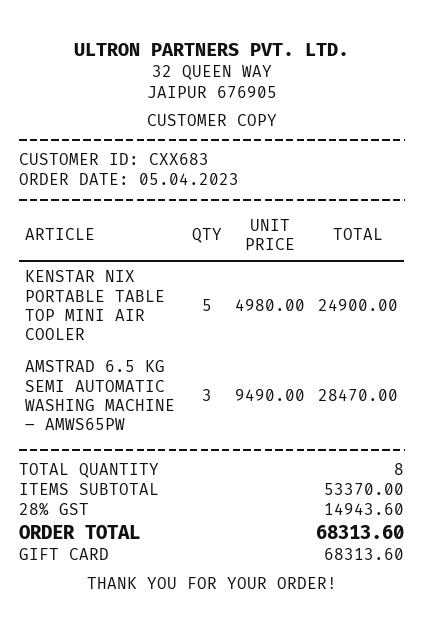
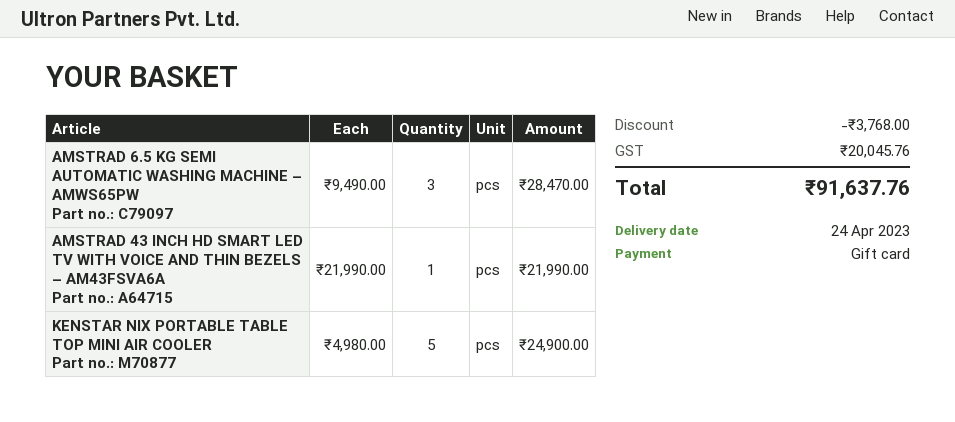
AMSTRAD 43 INCH HD SMART LED TV WITH VOICE AND THIN BEZELS – AM43FSVA6A: none -> 1 x 21990.00 = 21990.00
discount: none -> 3768.00
tax: 14943.60 -> 20045.76
total: 68313.60 -> 91637.76

